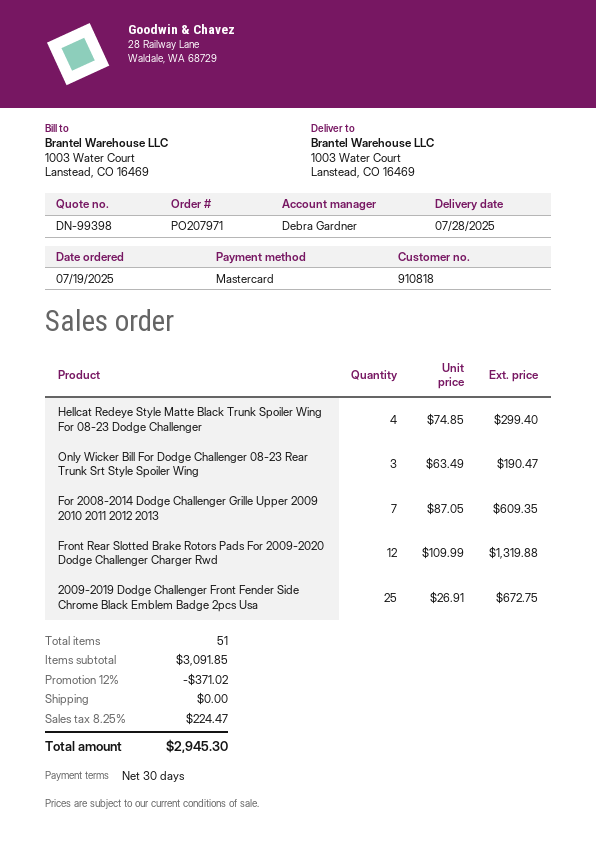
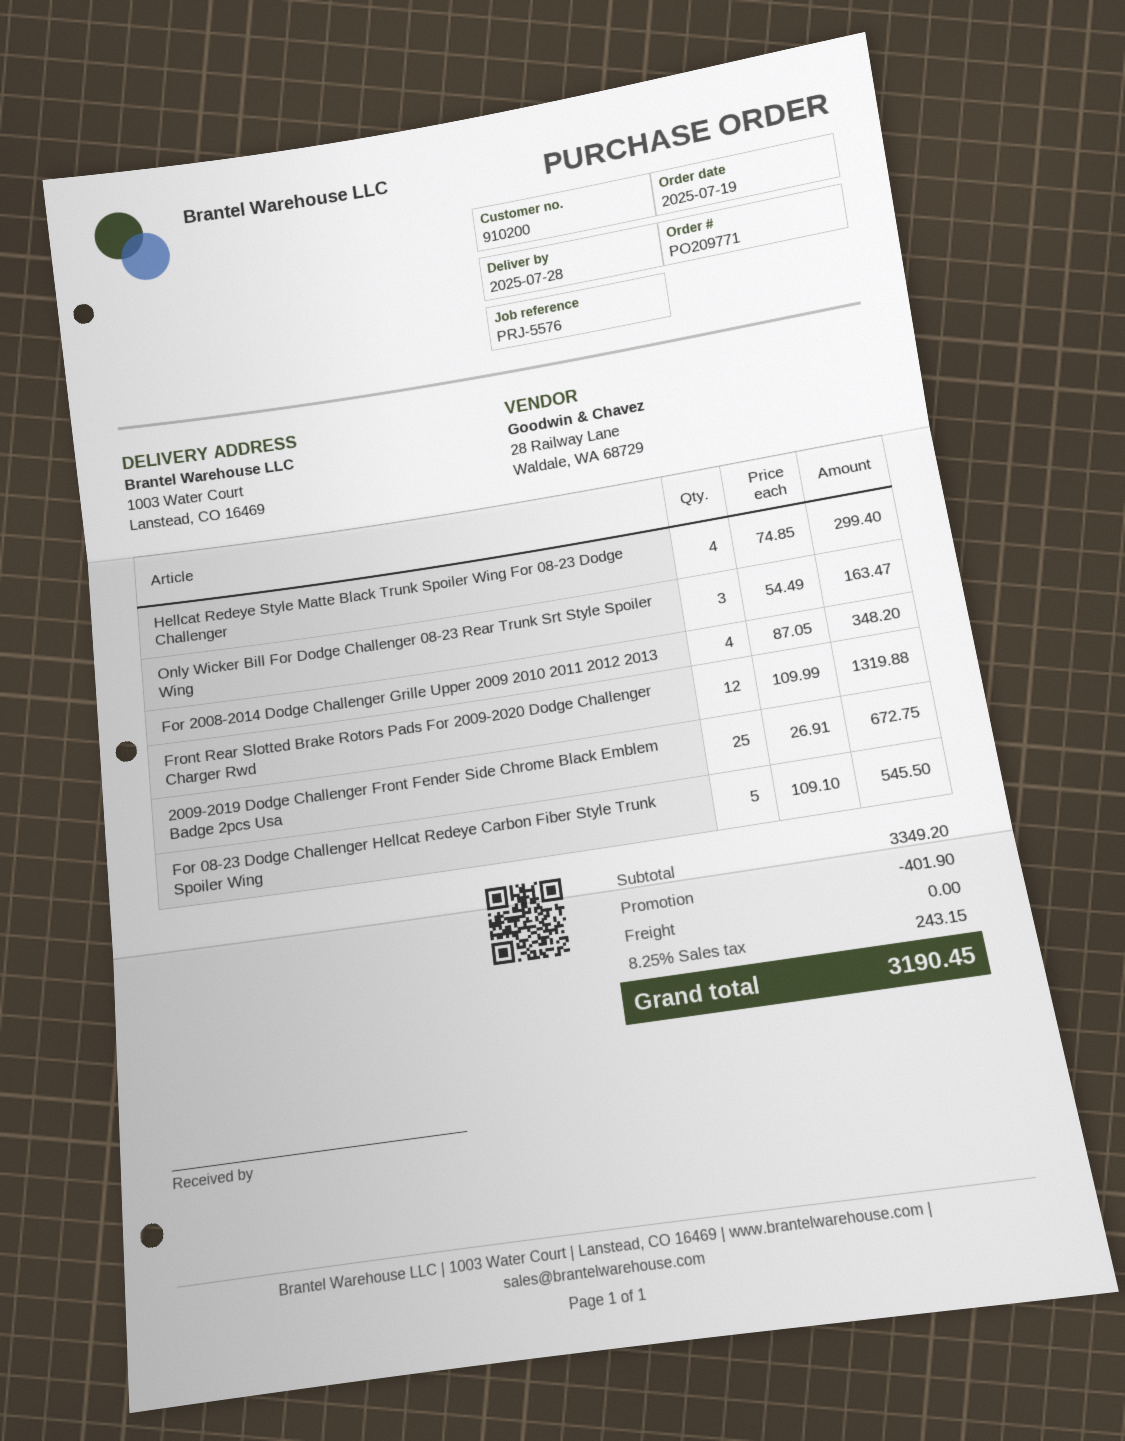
order number: PO207971 -> PO209771
customer number: 910818 -> 910200
Only Wicker Bill For Dodge Challenger 08-23 Rear Trunk Srt Style Spoiler Wing: 3 x 63.49 = 190.47 -> 3 x 54.49 = 163.47
For 2008-2014 Dodge Challenger Grille Upper 2009 2010 2011 2012 2013: 7 x 87.05 = 609.35 -> 4 x 87.05 = 348.20
For 08-23 Dodge Challenger Hellcat Redeye Carbon Fiber Style Trunk Spoiler Wing: none -> 5 x 109.10 = 545.50
subtotal: 3091.85 -> 3349.20
discount: 371.02 -> 401.90
tax: 8.25% = 224.47 -> 8.25% = 243.15
total: 2945.30 -> 3190.45

